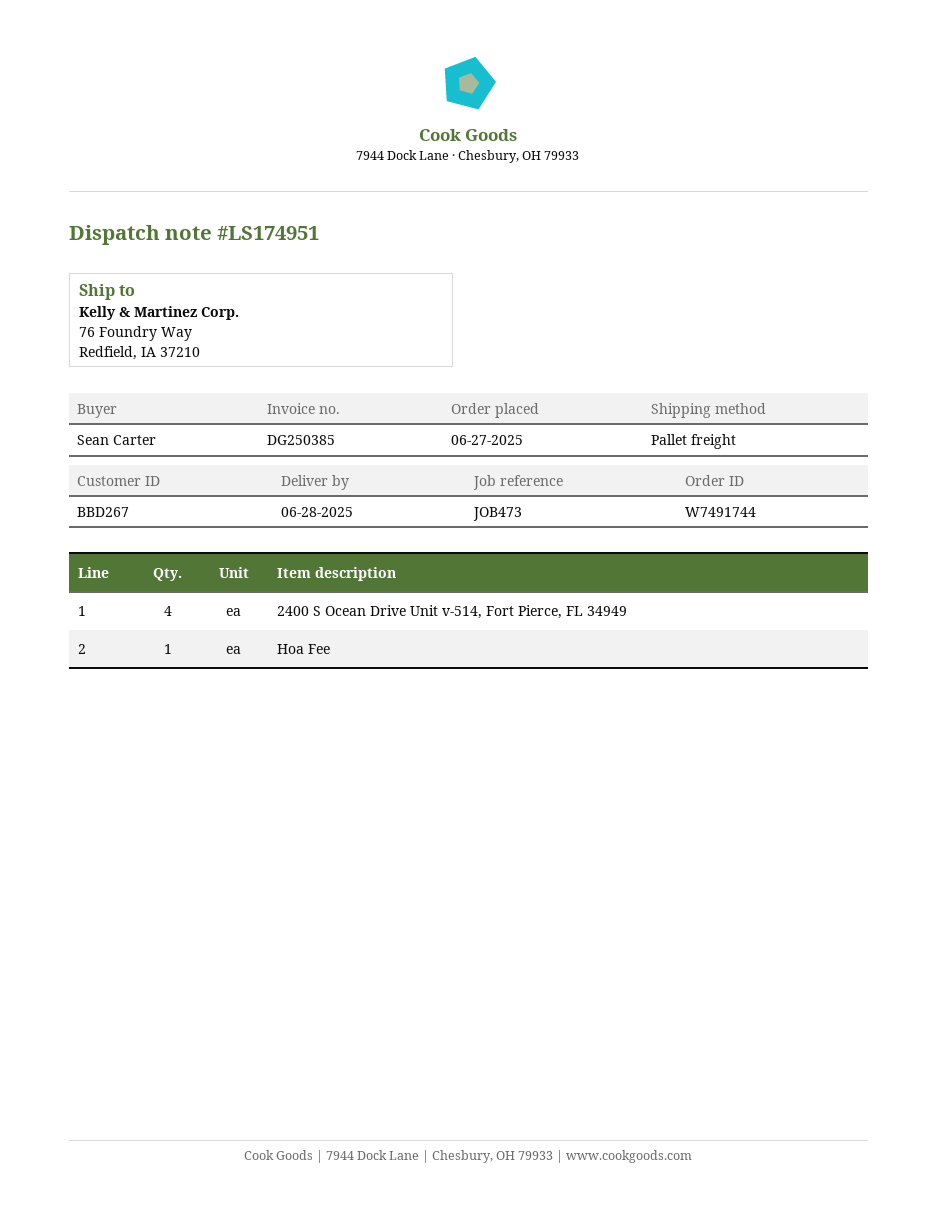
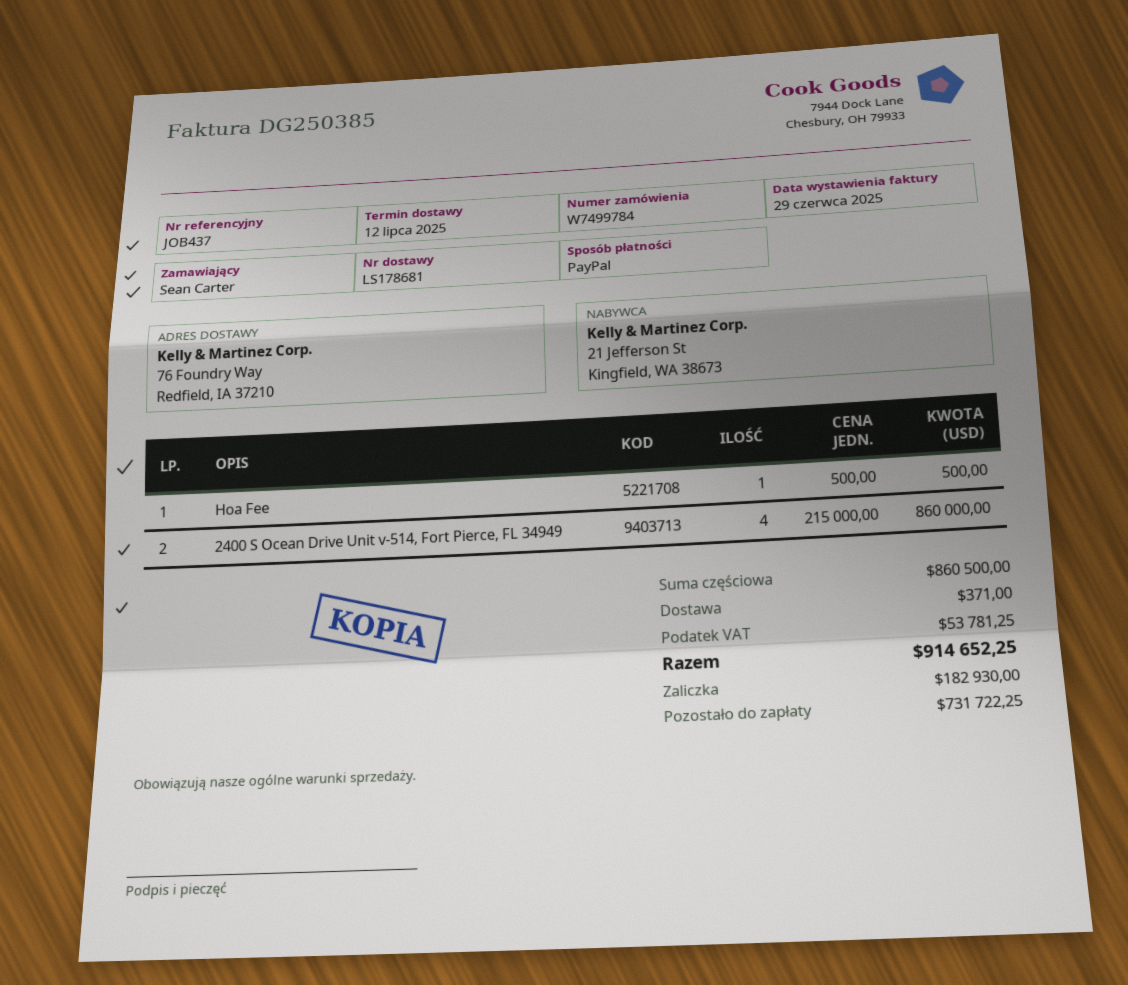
order number: W7491744 -> W7499784
delivery note number: LS174951 -> LS178681
delivery date: 2025-06-28 -> 2025-07-12
reference: JOB473 -> JOB437

